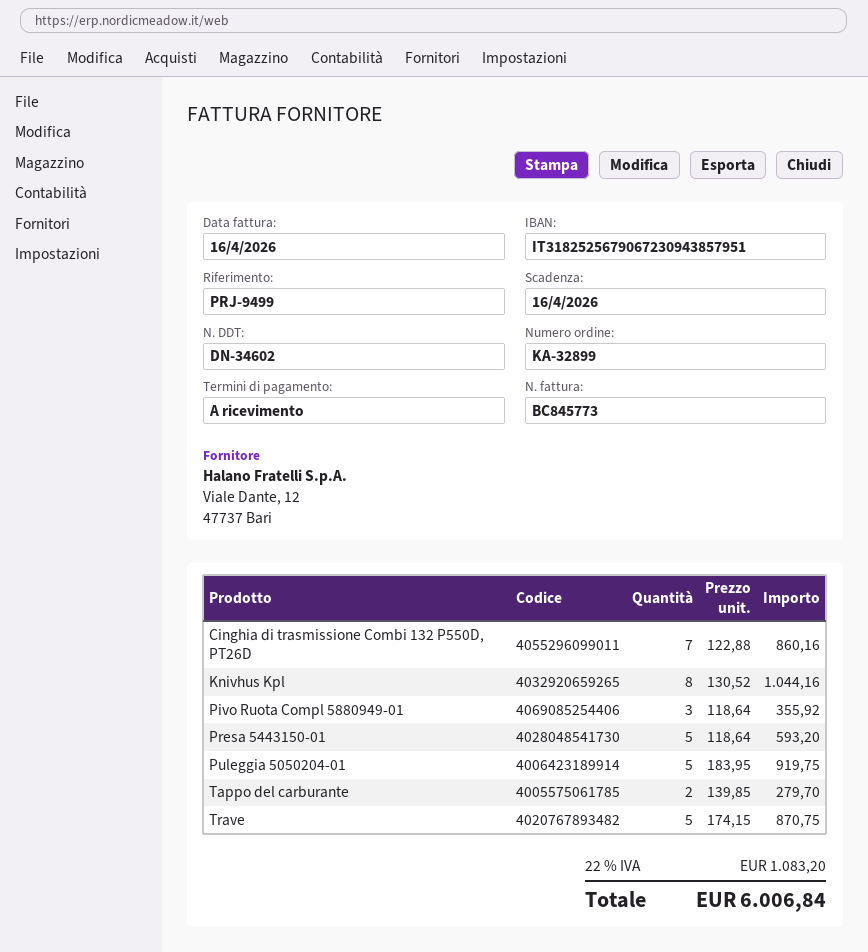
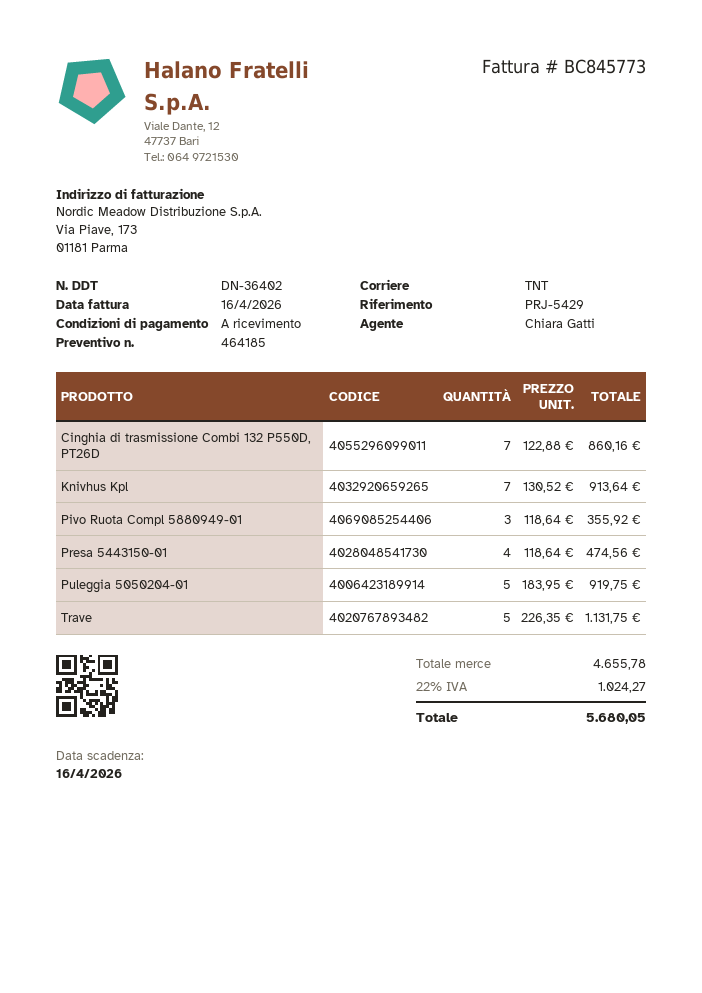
delivery note number: DN-34602 -> DN-36402
reference: PRJ-9499 -> PRJ-5429
Knivhus Kpl: 8 x 130.52 = 1044.16 -> 7 x 130.52 = 913.64
Presa 5443150-01: 5 x 118.64 = 593.20 -> 4 x 118.64 = 474.56
Tappo del carburante: 2 x 139.85 = 279.70 -> none
Trave: 5 x 174.15 = 870.75 -> 5 x 226.35 = 1131.75
tax: 22% = 1083.20 -> 22% = 1024.27
total: 6006.84 -> 5680.05

